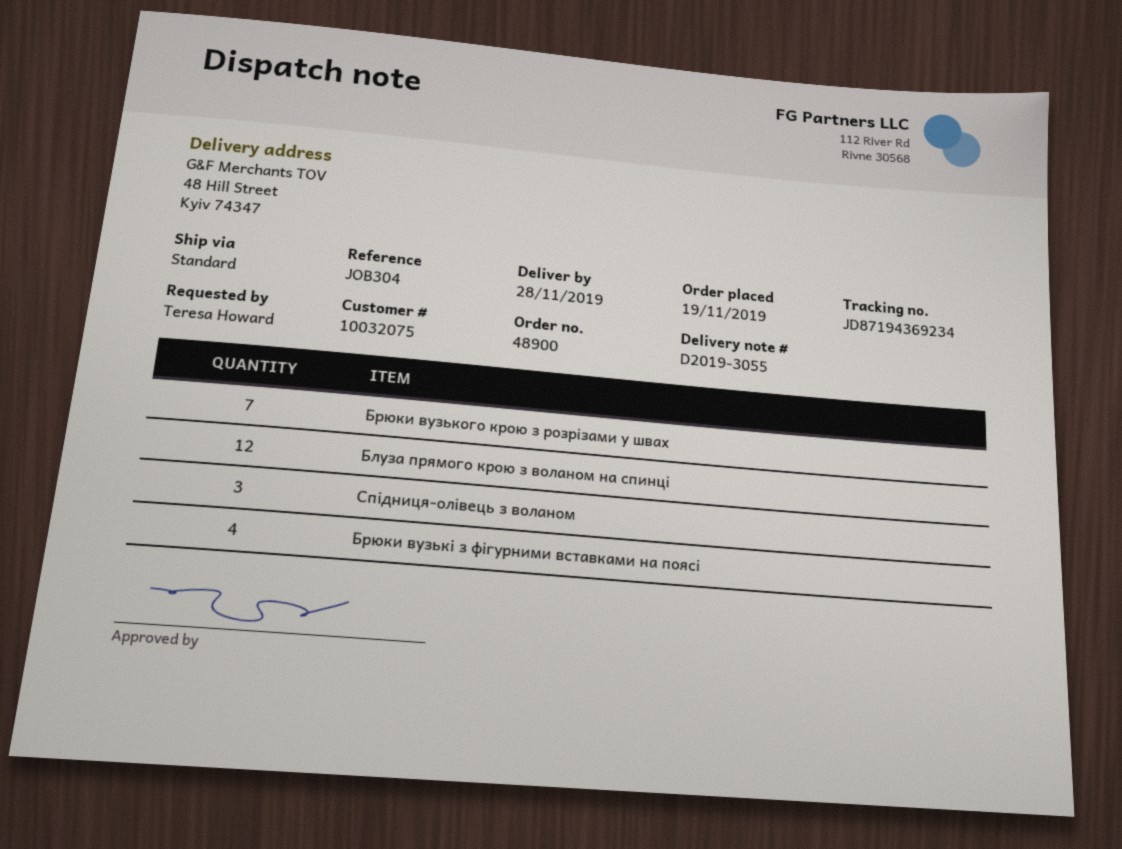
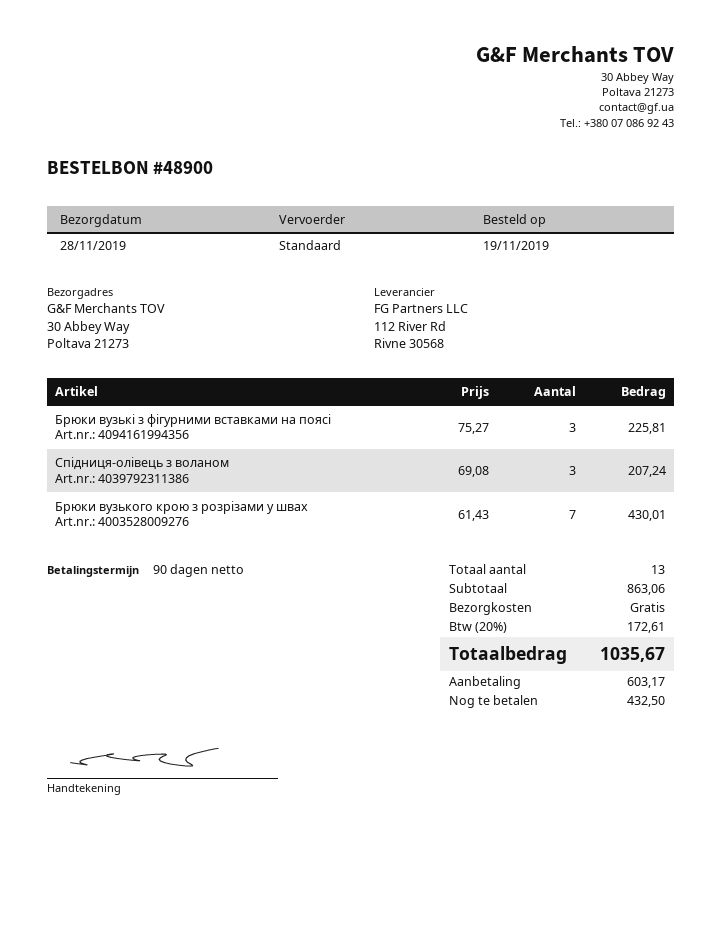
ship to: 48 Hill Street, Kyiv 74347 -> 30 Abbey Way, Poltava 21273
Блуза прямого крою з воланом на спинці: 12 -> none
Брюки вузькі з фігурними вставками на поясі: 4 -> 3

